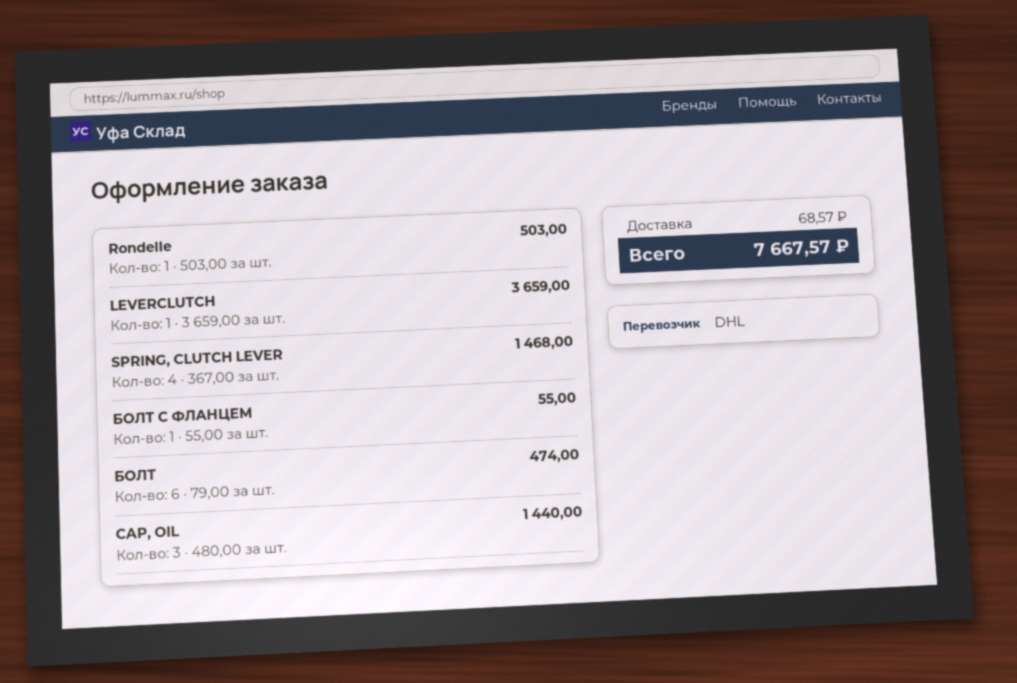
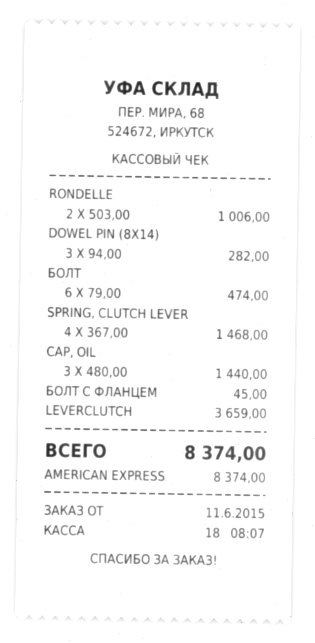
Rondelle: 1 x 503.00 = 503.00 -> 2 x 503.00 = 1006.00
БОЛТ С ФЛАНЦЕМ: 1 x 55.00 = 55.00 -> 1 x 45.00 = 45.00
DOWEL PIN (8X14): none -> 3 x 94.00 = 282.00
shipping: 68.57 -> none
total: 7667.57 -> 8374.00

